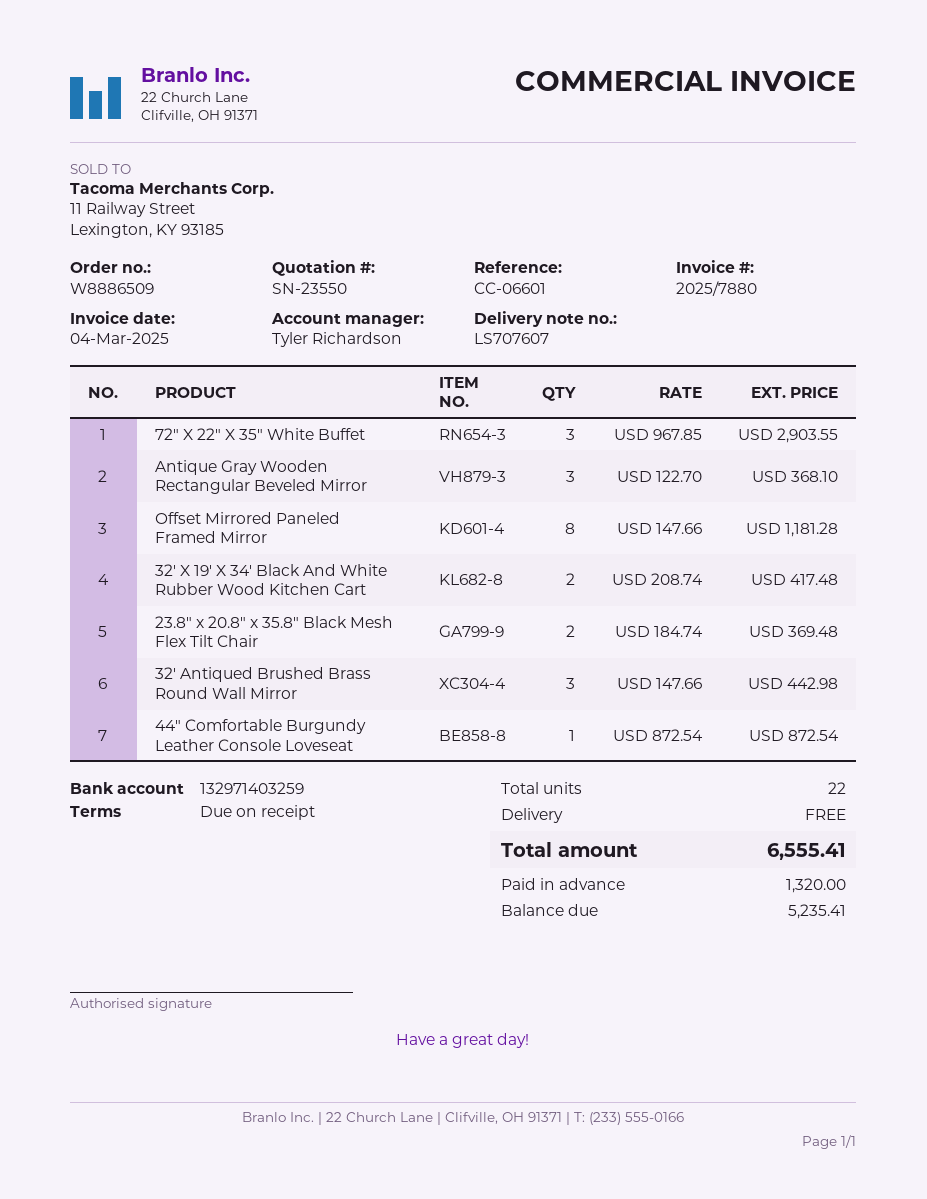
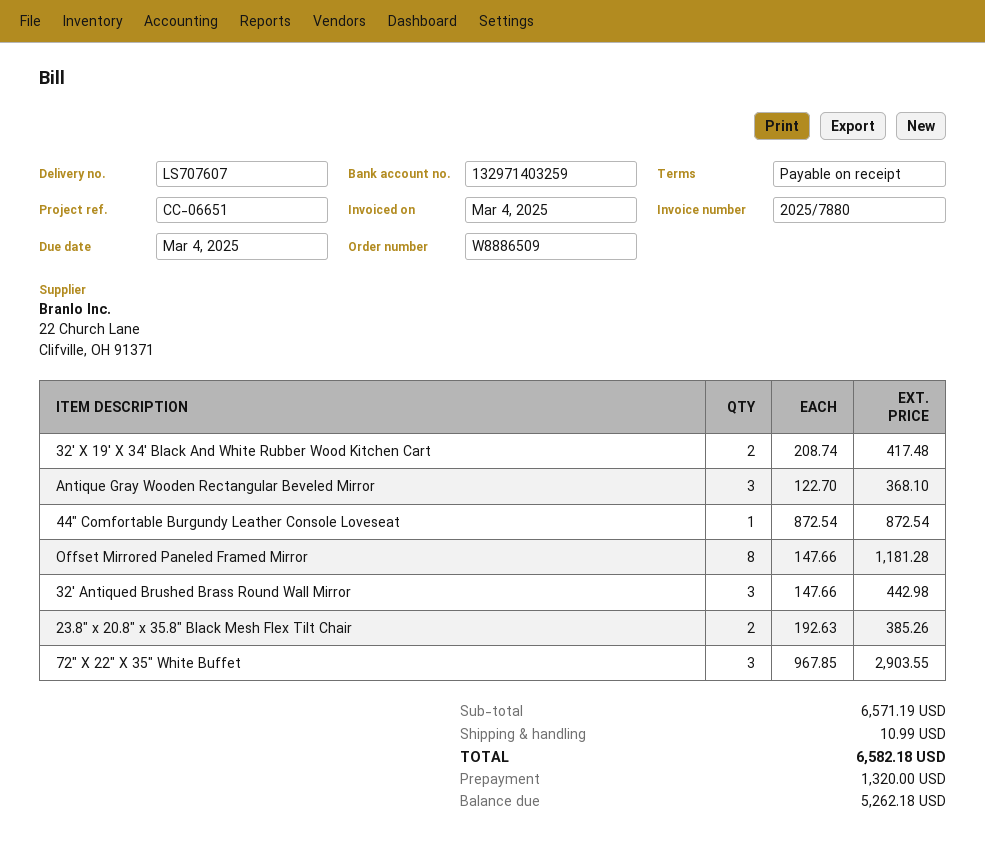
reference: CC-06601 -> CC-06651
23.8" x 20.8" x 35.8" Black Mesh Flex Tilt Chair: 2 x 184.74 = 369.48 -> 2 x 192.63 = 385.26
shipping: 0.00 -> 10.99
total: 6555.41 -> 6582.18
balance: 5235.41 -> 5262.18

